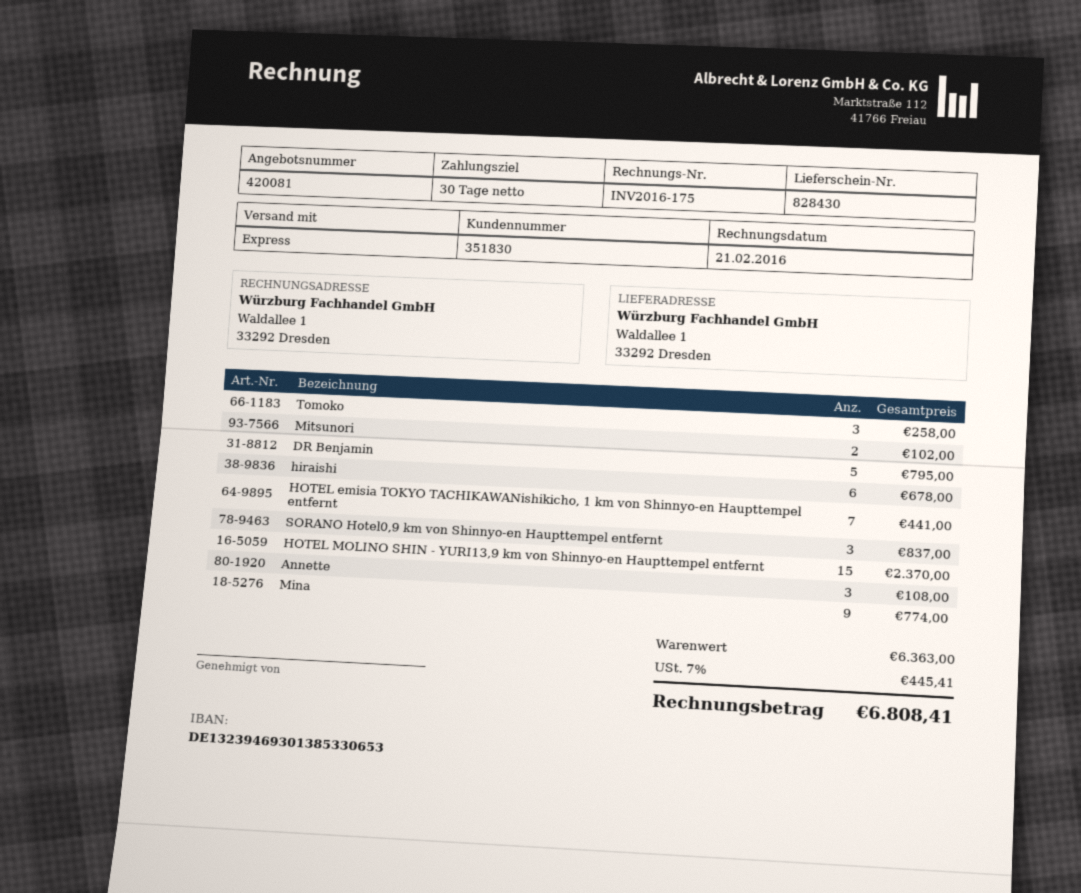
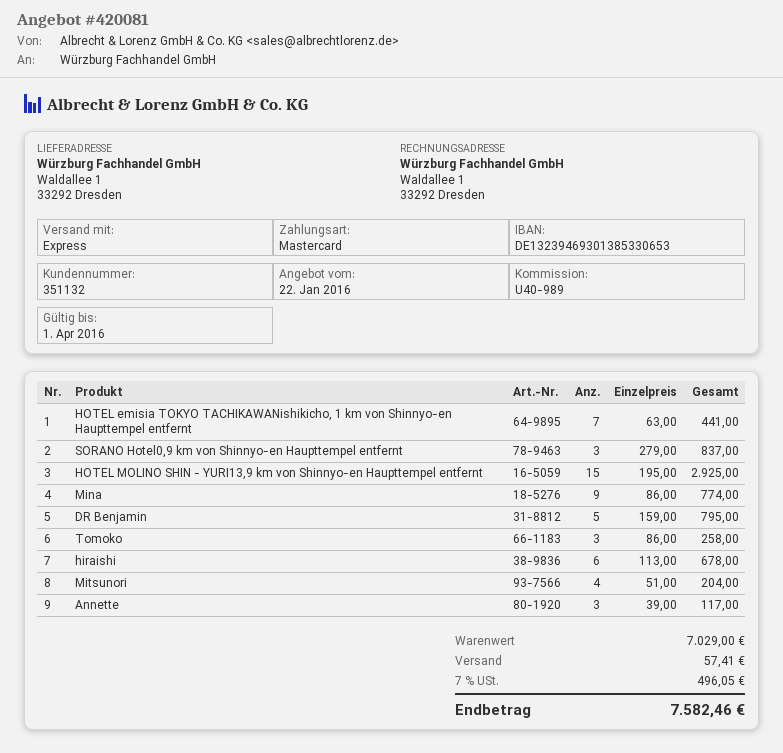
customer number: 351830 -> 351132
Mitsunori: 2 for 102.00 -> 4 for 204.00
HOTEL MOLINO SHIN - YURI13,9 km von Shinnyo-en Haupttempel entfernt: 15 for 2370.00 -> 15 for 2925.00
Annette: 3 for 108.00 -> 3 for 117.00
subtotal: 6363.00 -> 7029.00
shipping: none -> 57.41
tax: 7% = 445.41 -> 7% = 496.05
total: 6808.41 -> 7582.46

